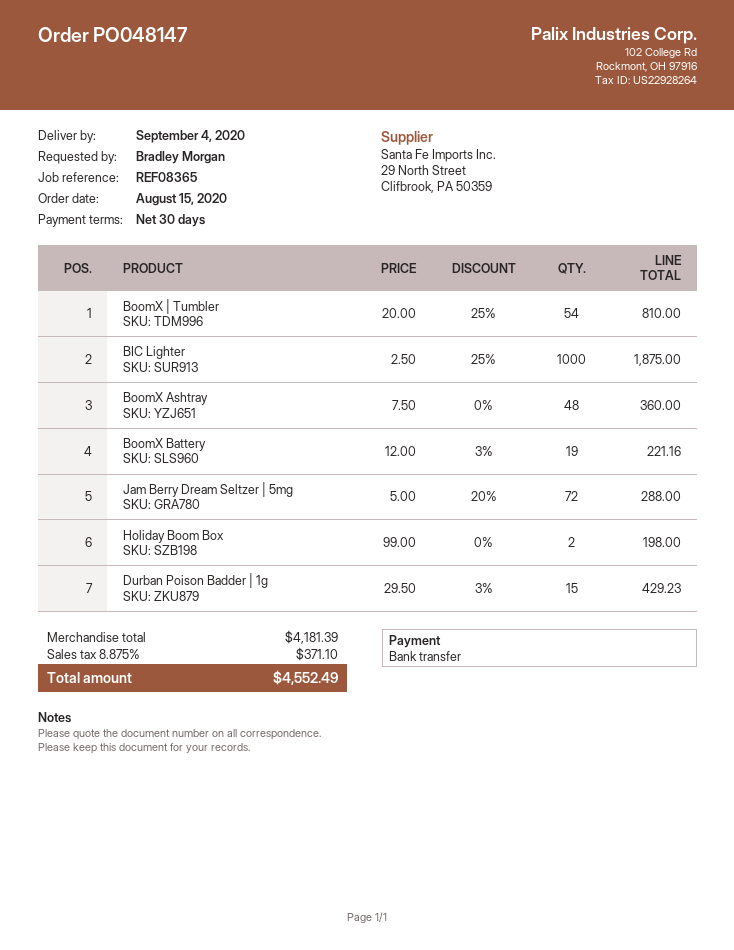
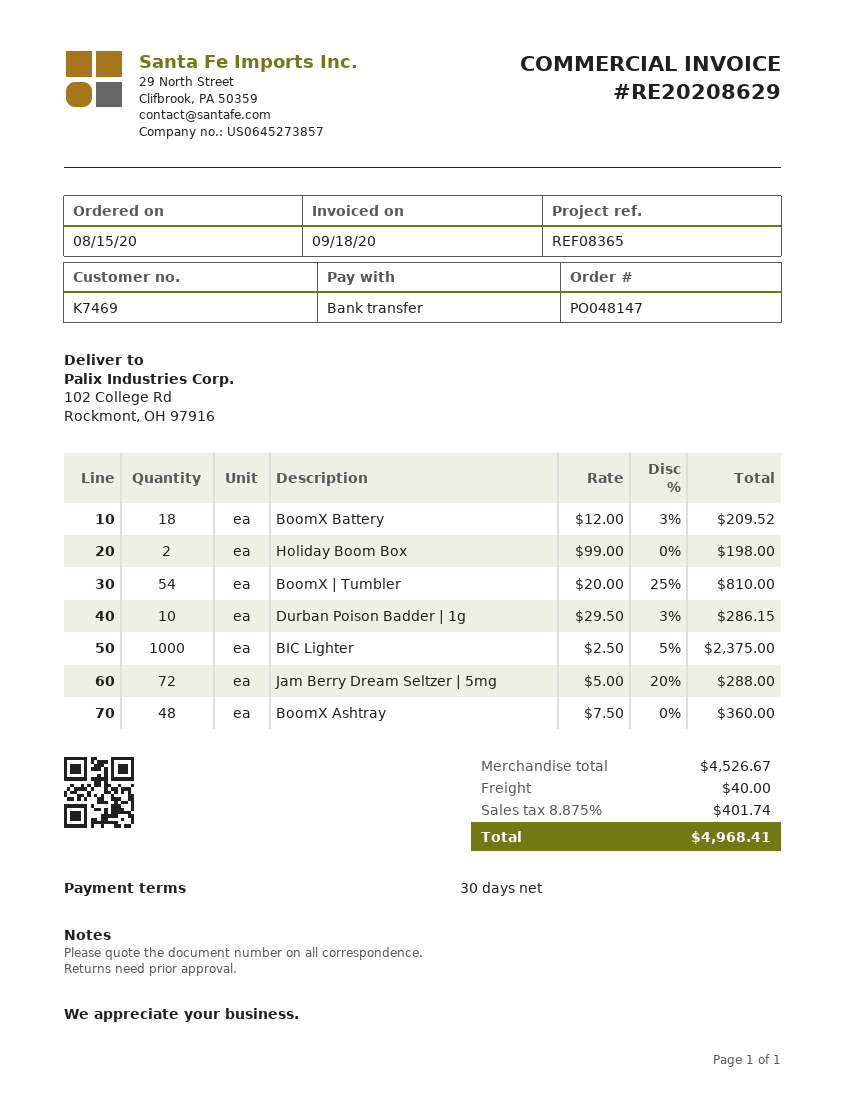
BIC Lighter: 1000 x 2.50 - 25% = 1875.00 -> 1000 x 2.50 - 5% = 2375.00
BoomX Battery: 19 x 12.00 - 3% = 221.16 -> 18 x 12.00 - 3% = 209.52
Durban Poison Badder | 1g: 15 x 29.50 - 3% = 429.23 -> 10 x 29.50 - 3% = 286.15
subtotal: 4181.39 -> 4526.67
shipping: none -> 40.00
tax: 8.875% = 371.10 -> 8.875% = 401.74
total: 4552.49 -> 4968.41

